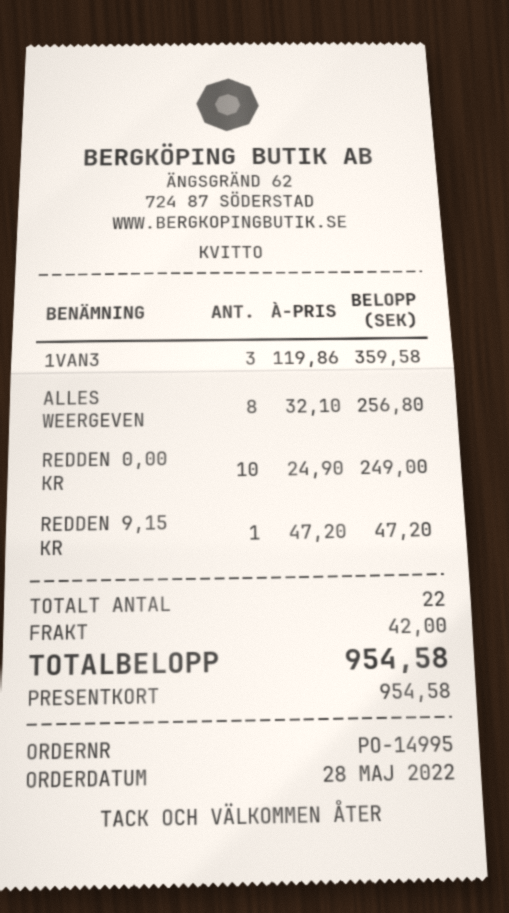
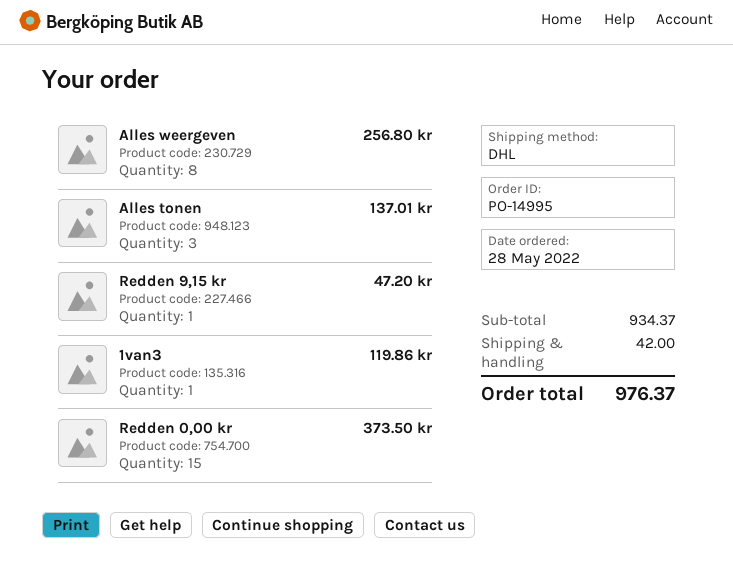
1VAN3: 3 for 359.58 -> 1 for 119.86
REDDEN 0,00 KR: 10 for 249.00 -> 15 for 373.50
Alles tonen: none -> 3 for 137.01
total: 954.58 -> 976.37

